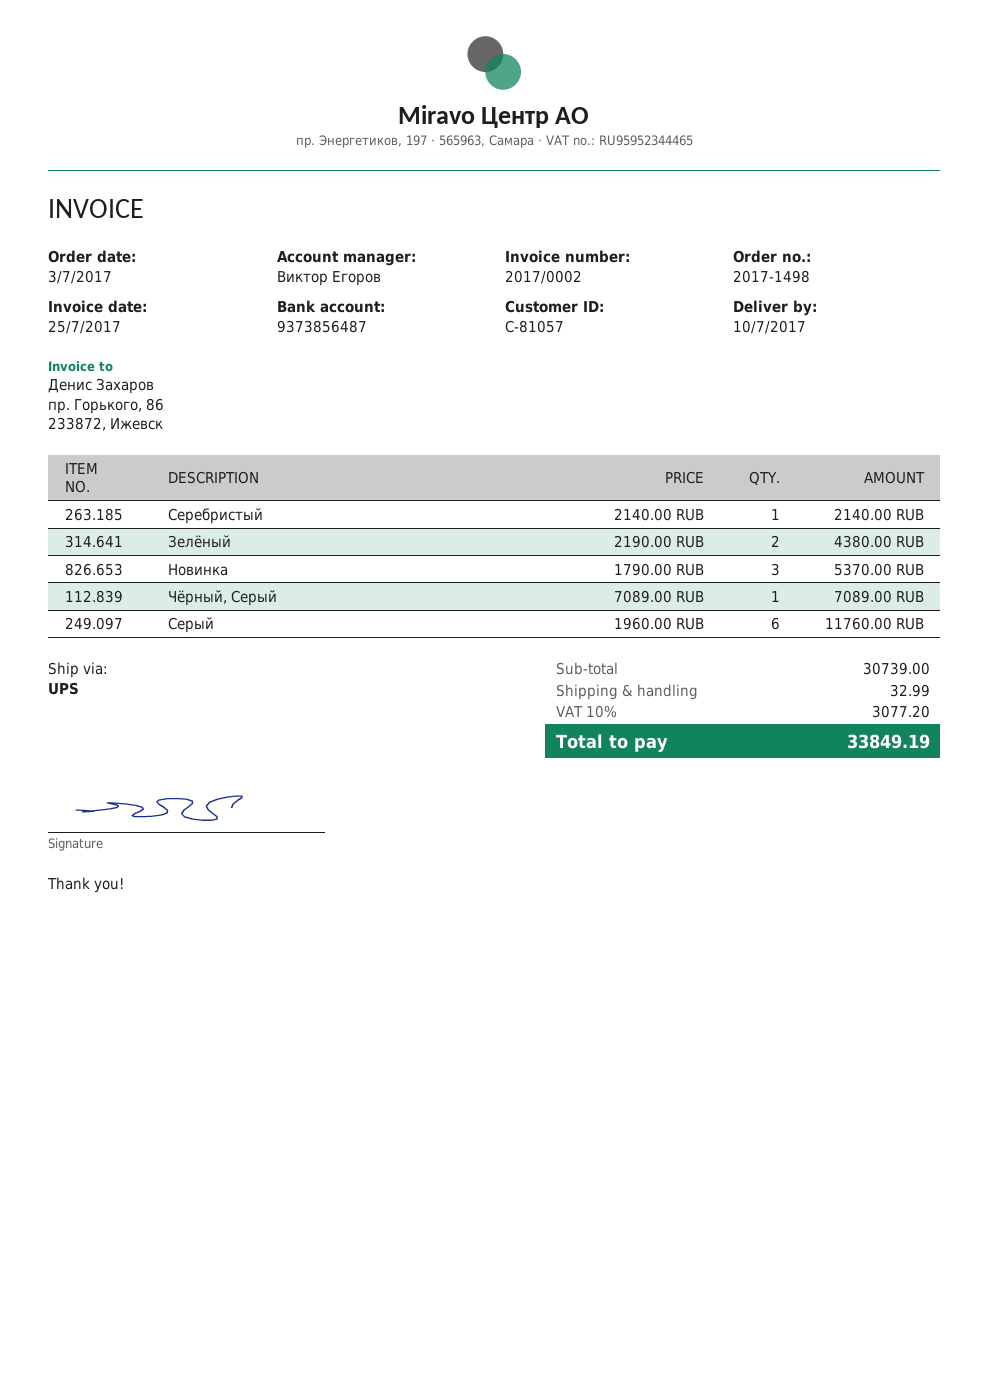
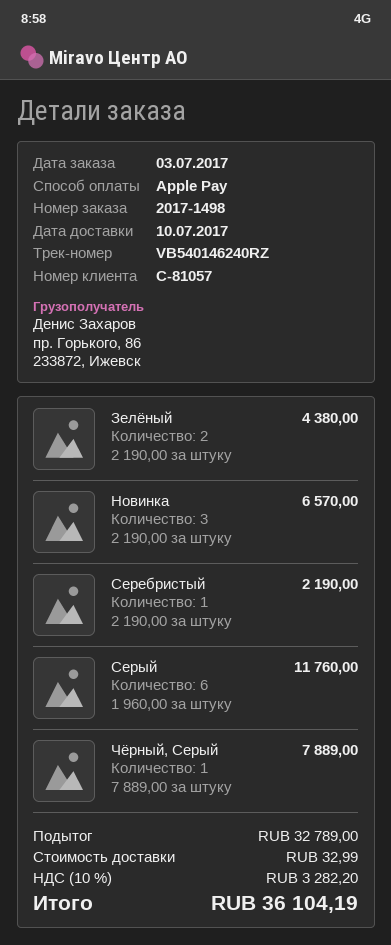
Серебристый: 1 x 2140.00 = 2140.00 -> 1 x 2190.00 = 2190.00
Новинка: 3 x 1790.00 = 5370.00 -> 3 x 2190.00 = 6570.00
Чёрный, Серый: 1 x 7089.00 = 7089.00 -> 1 x 7889.00 = 7889.00
subtotal: 30739.00 -> 32789.00
tax: 10% = 3077.20 -> 10% = 3282.20
total: 33849.19 -> 36104.19

